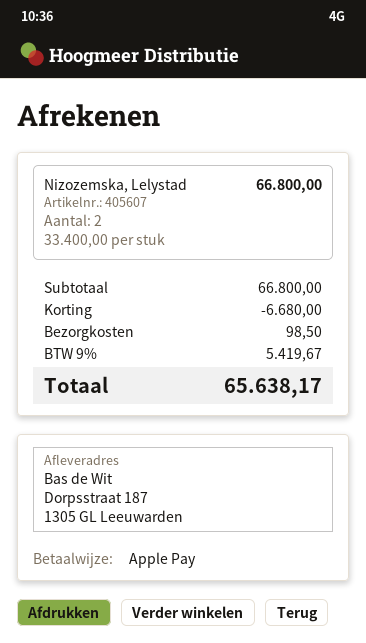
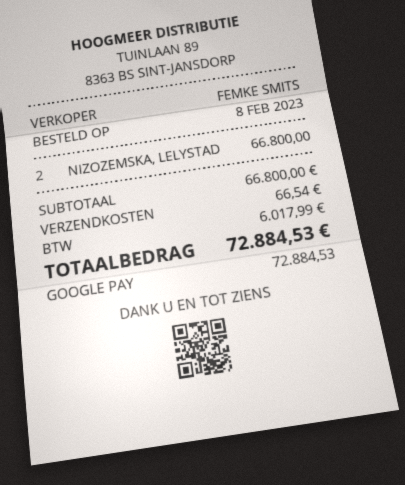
payment method: Apple Pay -> Google Pay
discount: 6680.00 -> none
shipping: 98.50 -> 66.54
tax: 5419.67 -> 6017.99
total: 65638.17 -> 72884.53

